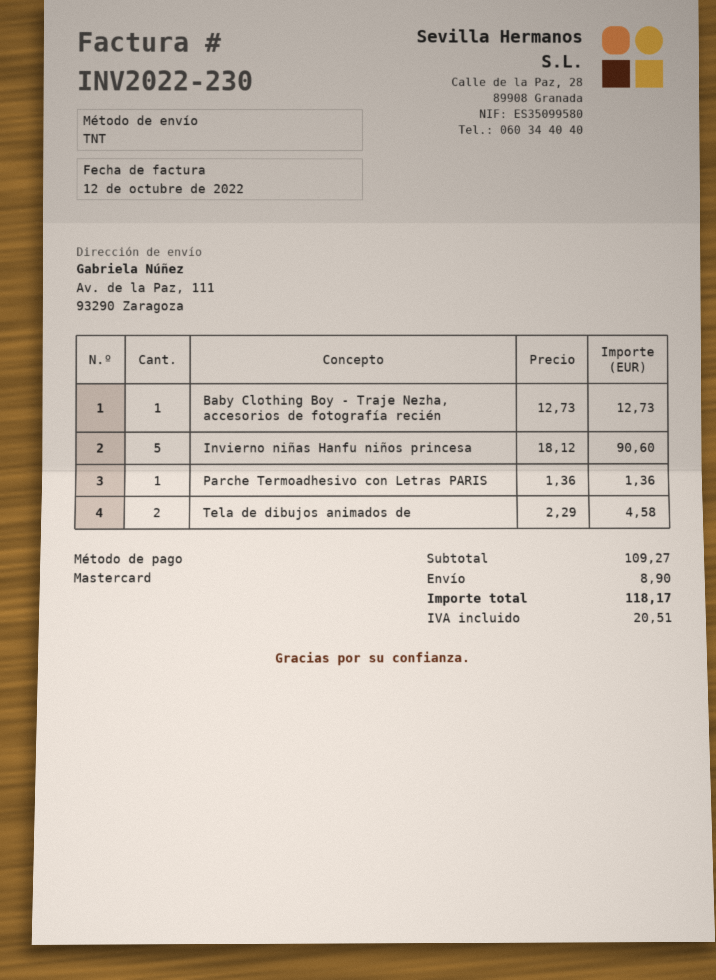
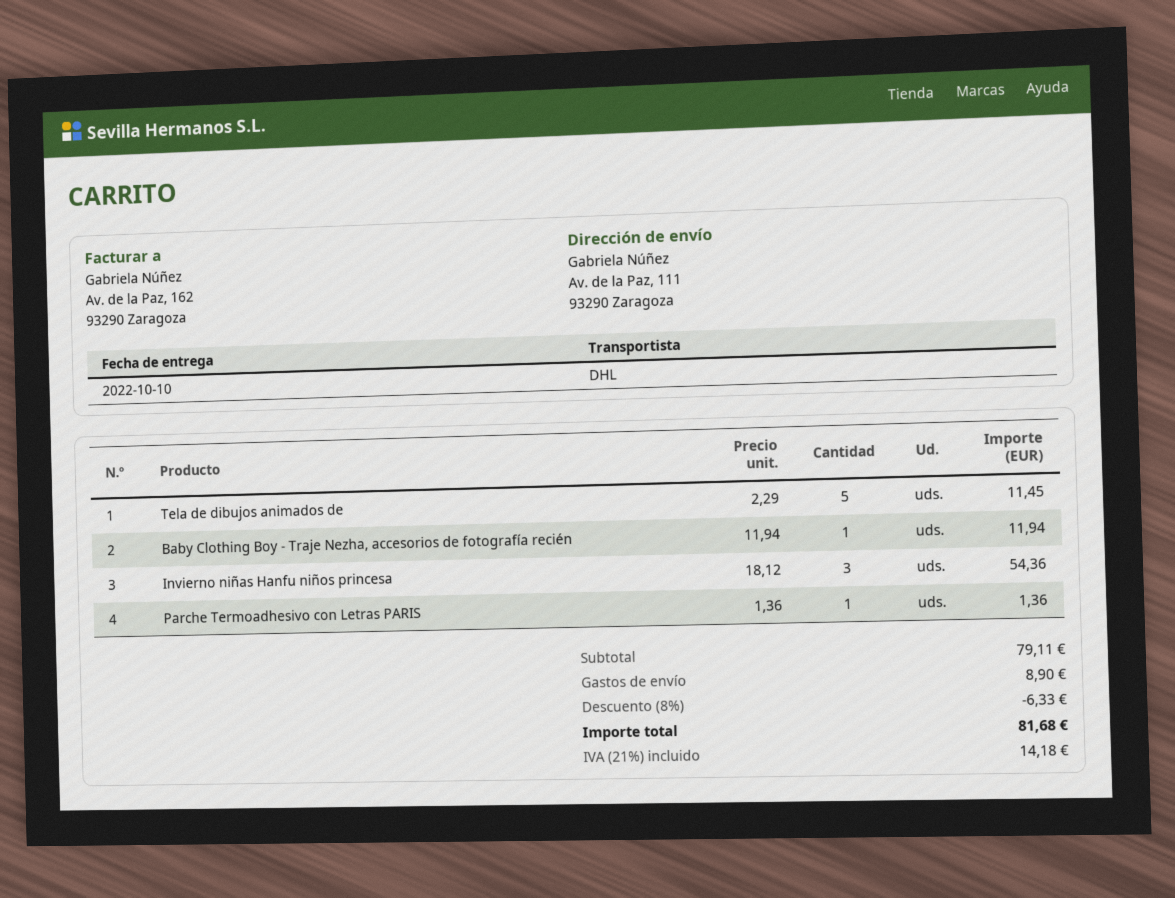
shipping method: TNT -> DHL
Baby Clothing Boy - Traje Nezha, accesorios de fotografía recién: 1 x 12.73 = 12.73 -> 1 x 11.94 = 11.94
Invierno niñas Hanfu niños princesa: 5 x 18.12 = 90.60 -> 3 x 18.12 = 54.36
Tela de dibujos animados de: 2 x 2.29 = 4.58 -> 5 x 2.29 = 11.45
subtotal: 109.27 -> 79.11
discount: none -> 8% = 6.33
tax: 20.51 -> 14.18
total: 118.17 -> 81.68

